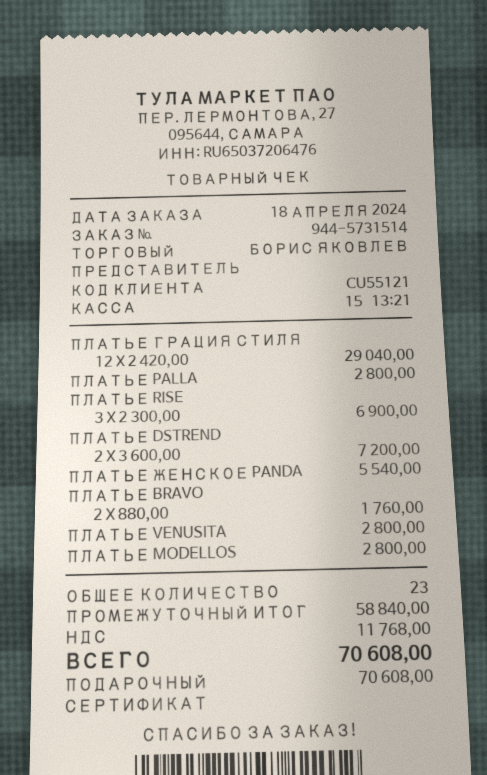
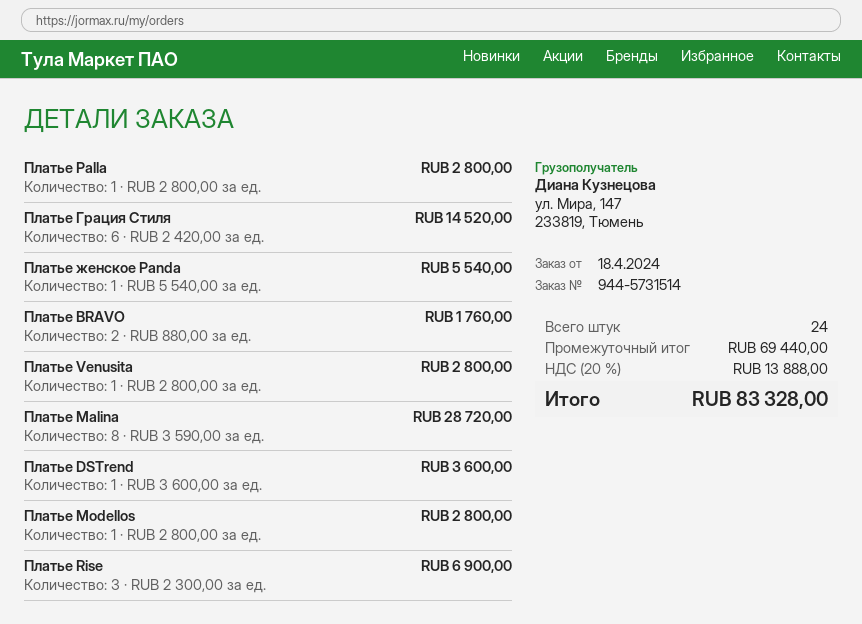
ПЛАТЬЕ ГРАЦИЯ СТИЛЯ: 12 x 2420.00 = 29040.00 -> 6 x 2420.00 = 14520.00
ПЛАТЬЕ DSTREND: 2 x 3600.00 = 7200.00 -> 1 x 3600.00 = 3600.00
Платье Malina: none -> 8 x 3590.00 = 28720.00
total quantity: 23 -> 24
subtotal: 58840.00 -> 69440.00
tax: 11768.00 -> 13888.00
total: 70608.00 -> 83328.00

